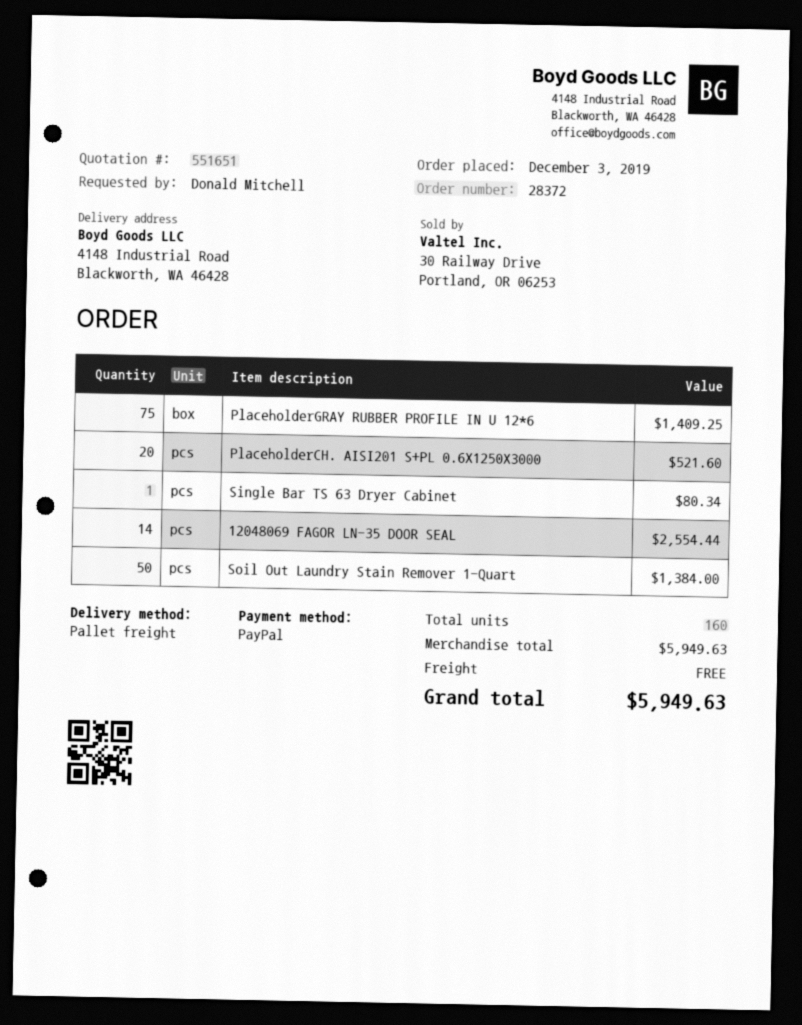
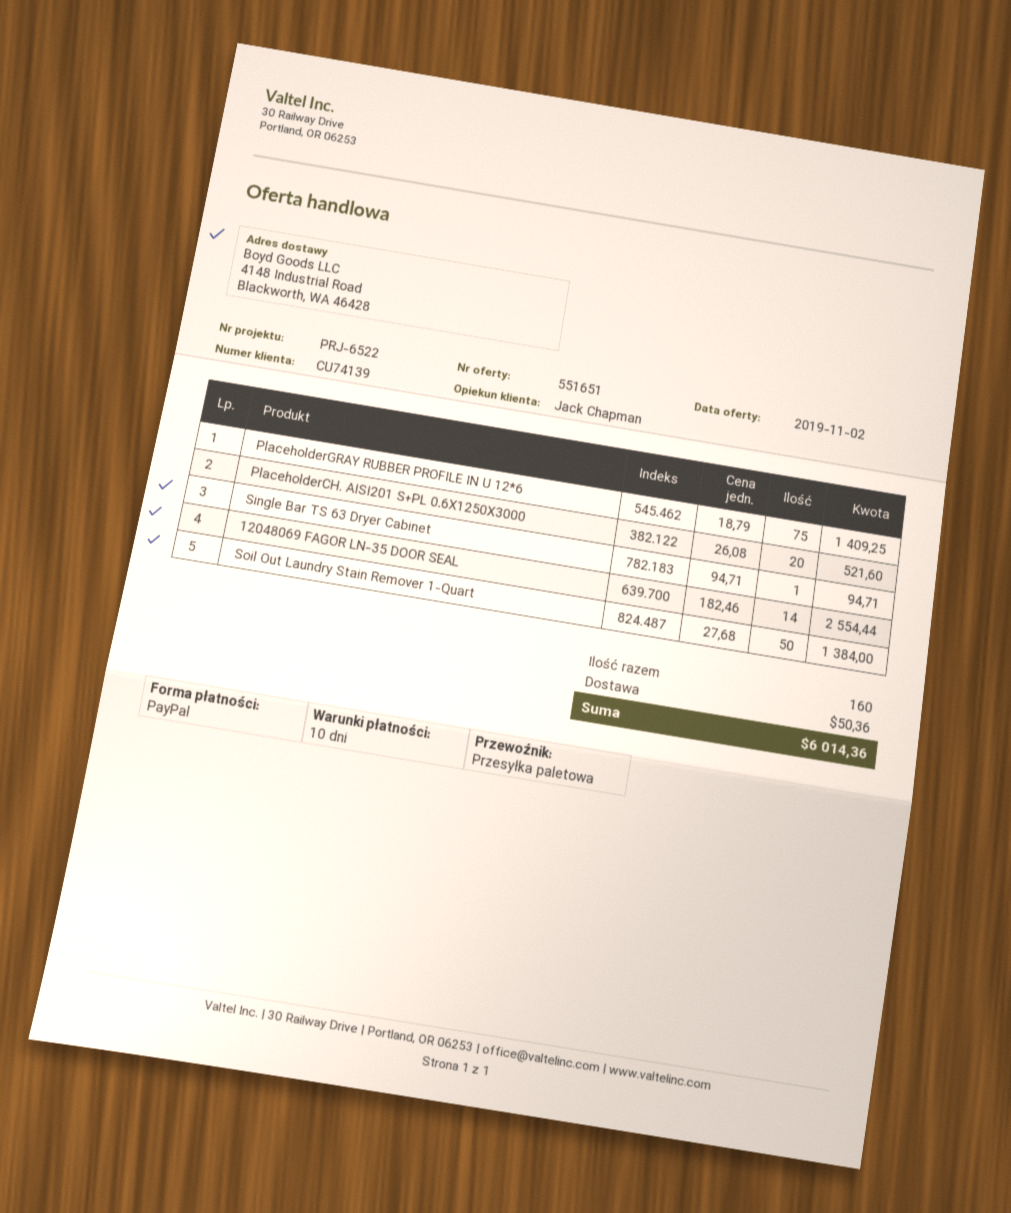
Single Bar TS 63 Dryer Cabinet: 1 for 80.34 -> 1 for 94.71
shipping: 0.00 -> 50.36
total: 5949.63 -> 6014.36

